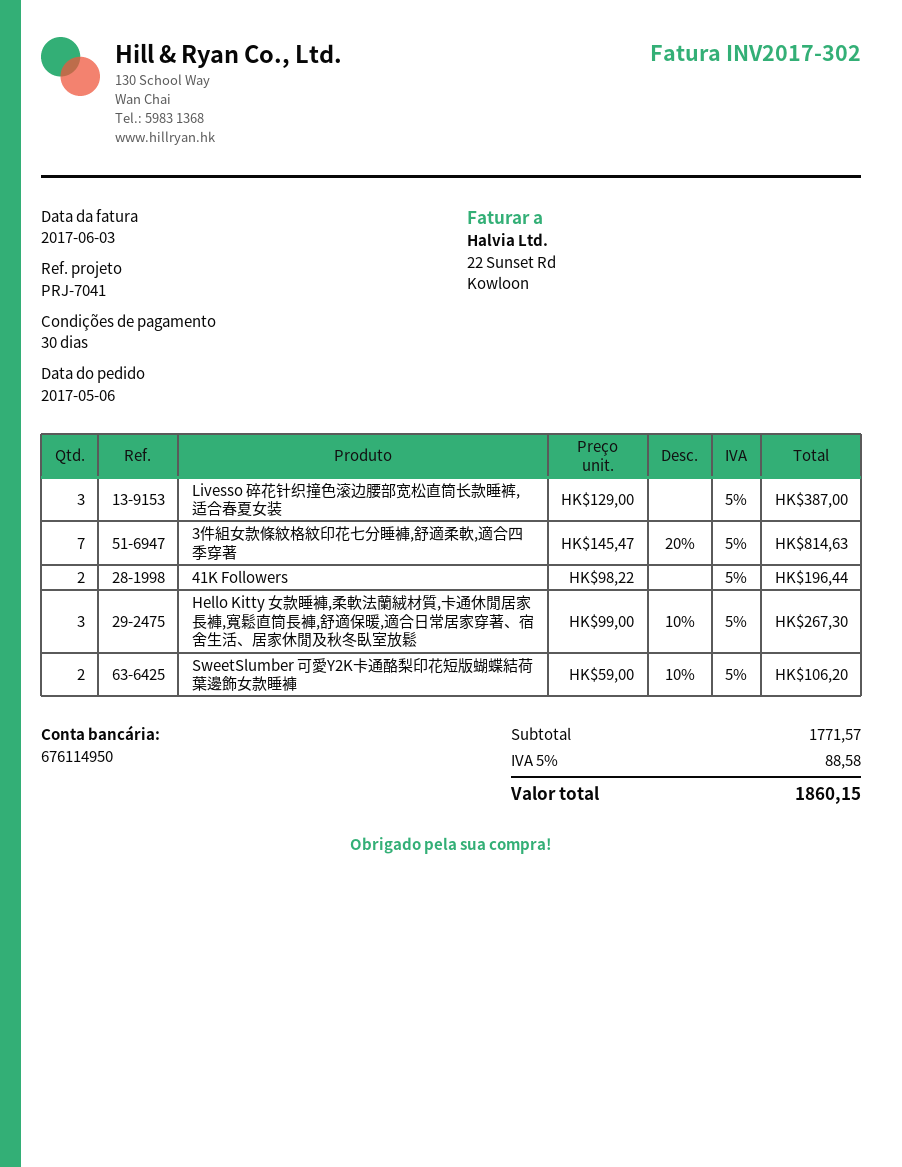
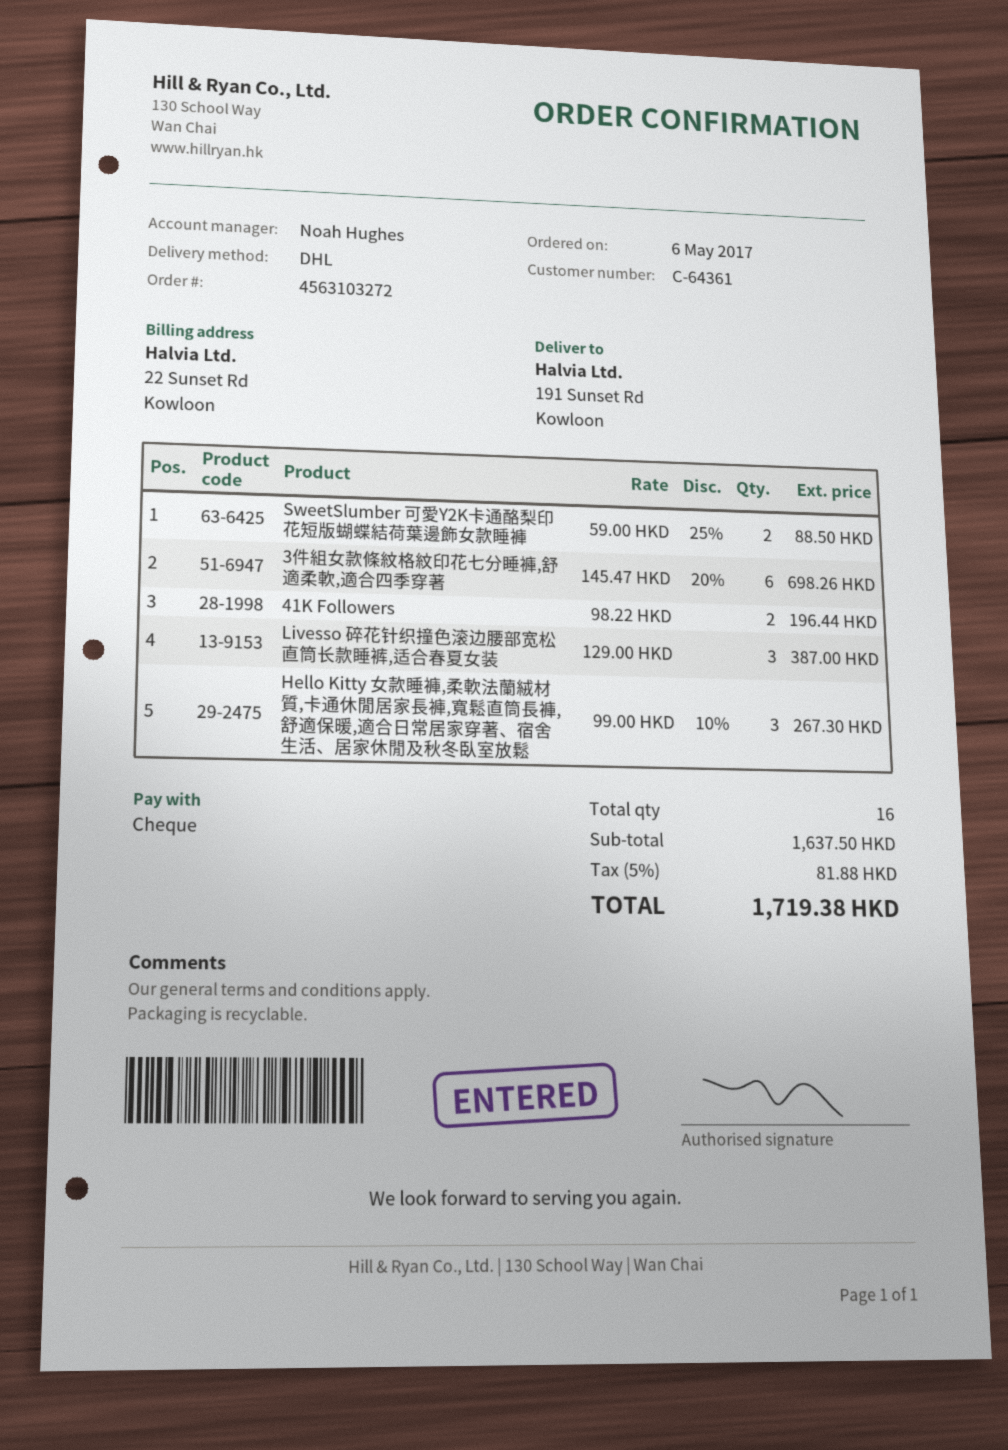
3件組女款條紋格紋印花七分睡褲,舒適柔軟,適合四季穿著: 7 x 145.47 - 20% = 814.63 -> 6 x 145.47 - 20% = 698.26
SweetSlumber 可愛Y2K卡通酪梨印花短版蝴蝶結荷葉邊飾女款睡褲: 2 x 59.00 - 10% = 106.20 -> 2 x 59.00 - 25% = 88.50
subtotal: 1771.57 -> 1637.50
tax: 5% = 88.58 -> 5% = 81.88
total: 1860.15 -> 1719.38

